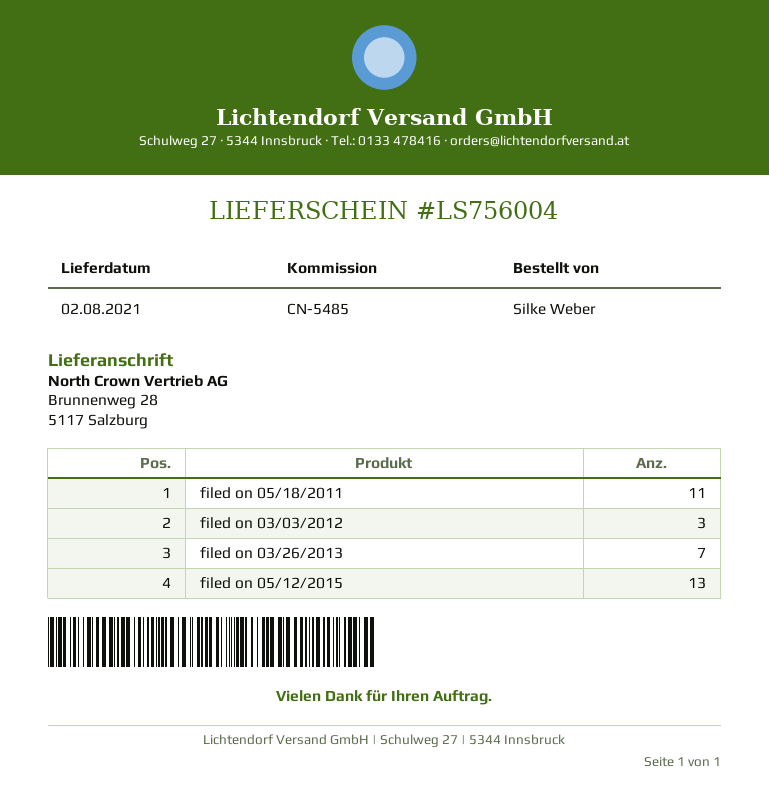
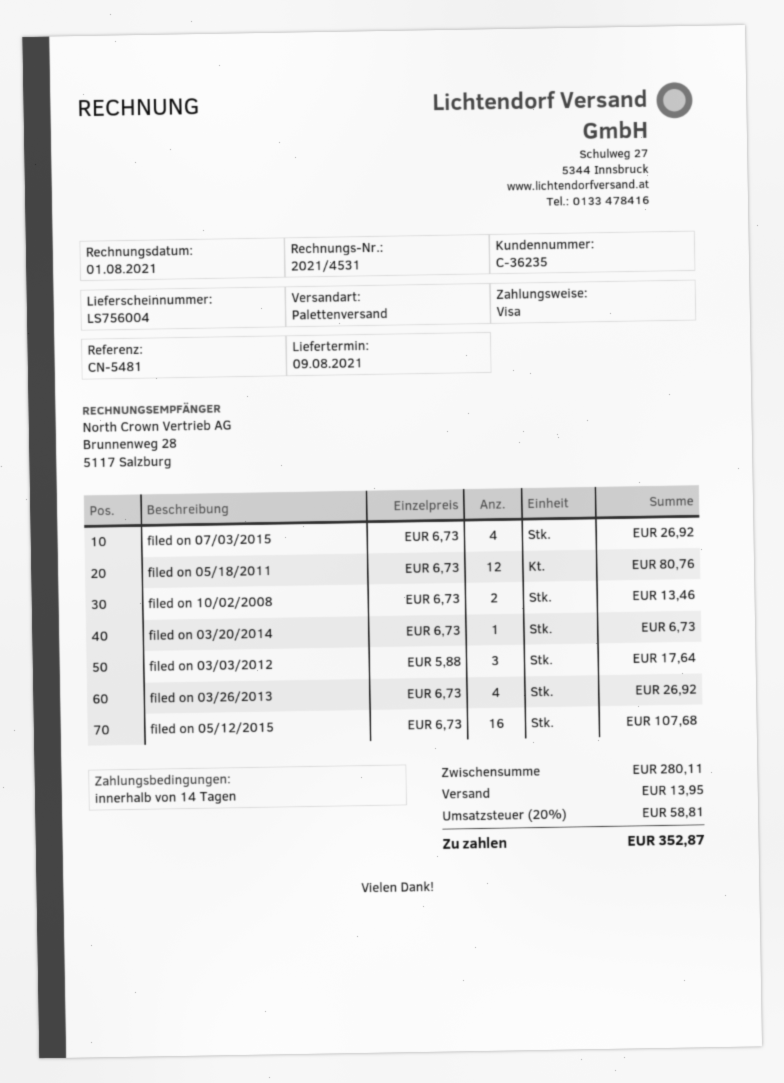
delivery date: 2021-08-02 -> 2021-08-09
reference: CN-5485 -> CN-5481
filed on 05/18/2011: 11 -> 12
filed on 03/26/2013: 7 -> 4
filed on 05/12/2015: 13 -> 16
filed on 07/03/2015: none -> 4
filed on 10/02/2008: none -> 2
filed on 03/20/2014: none -> 1

